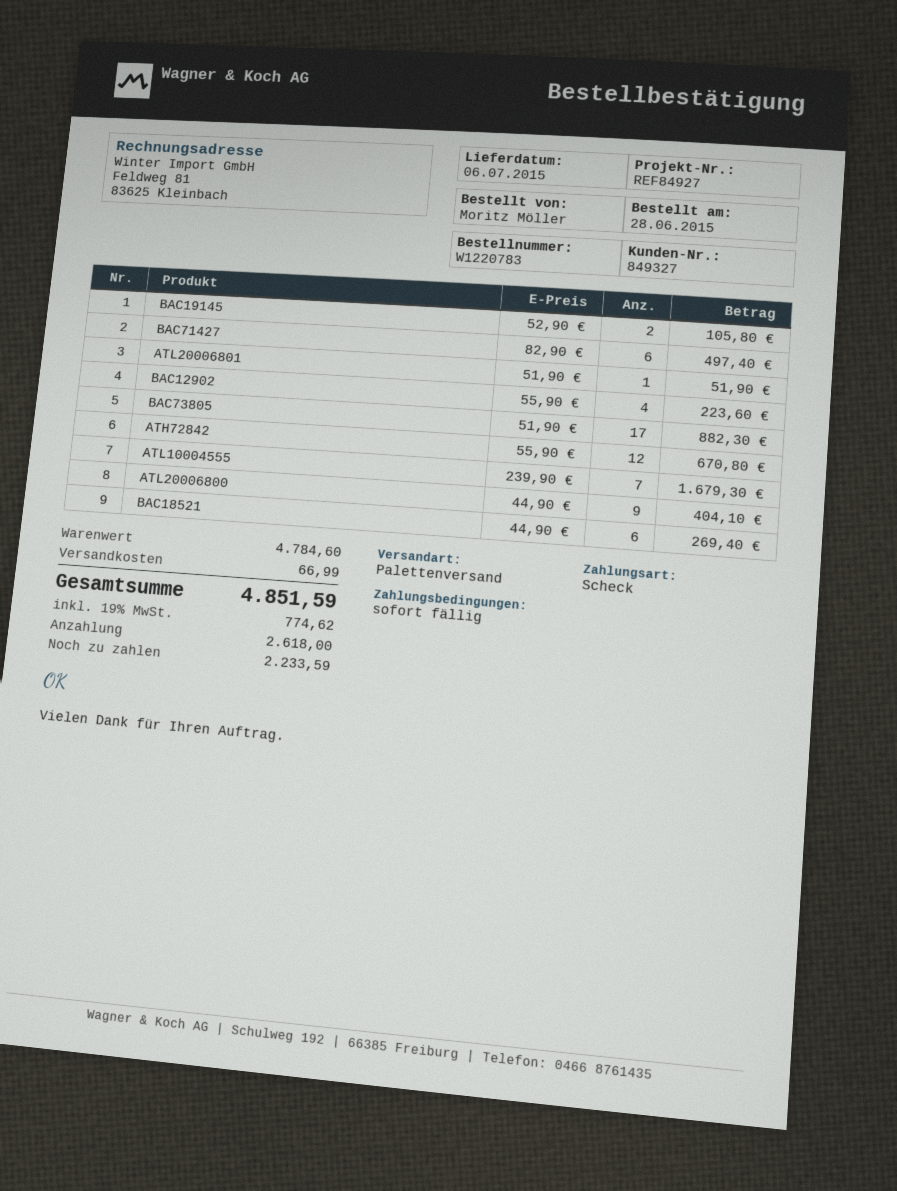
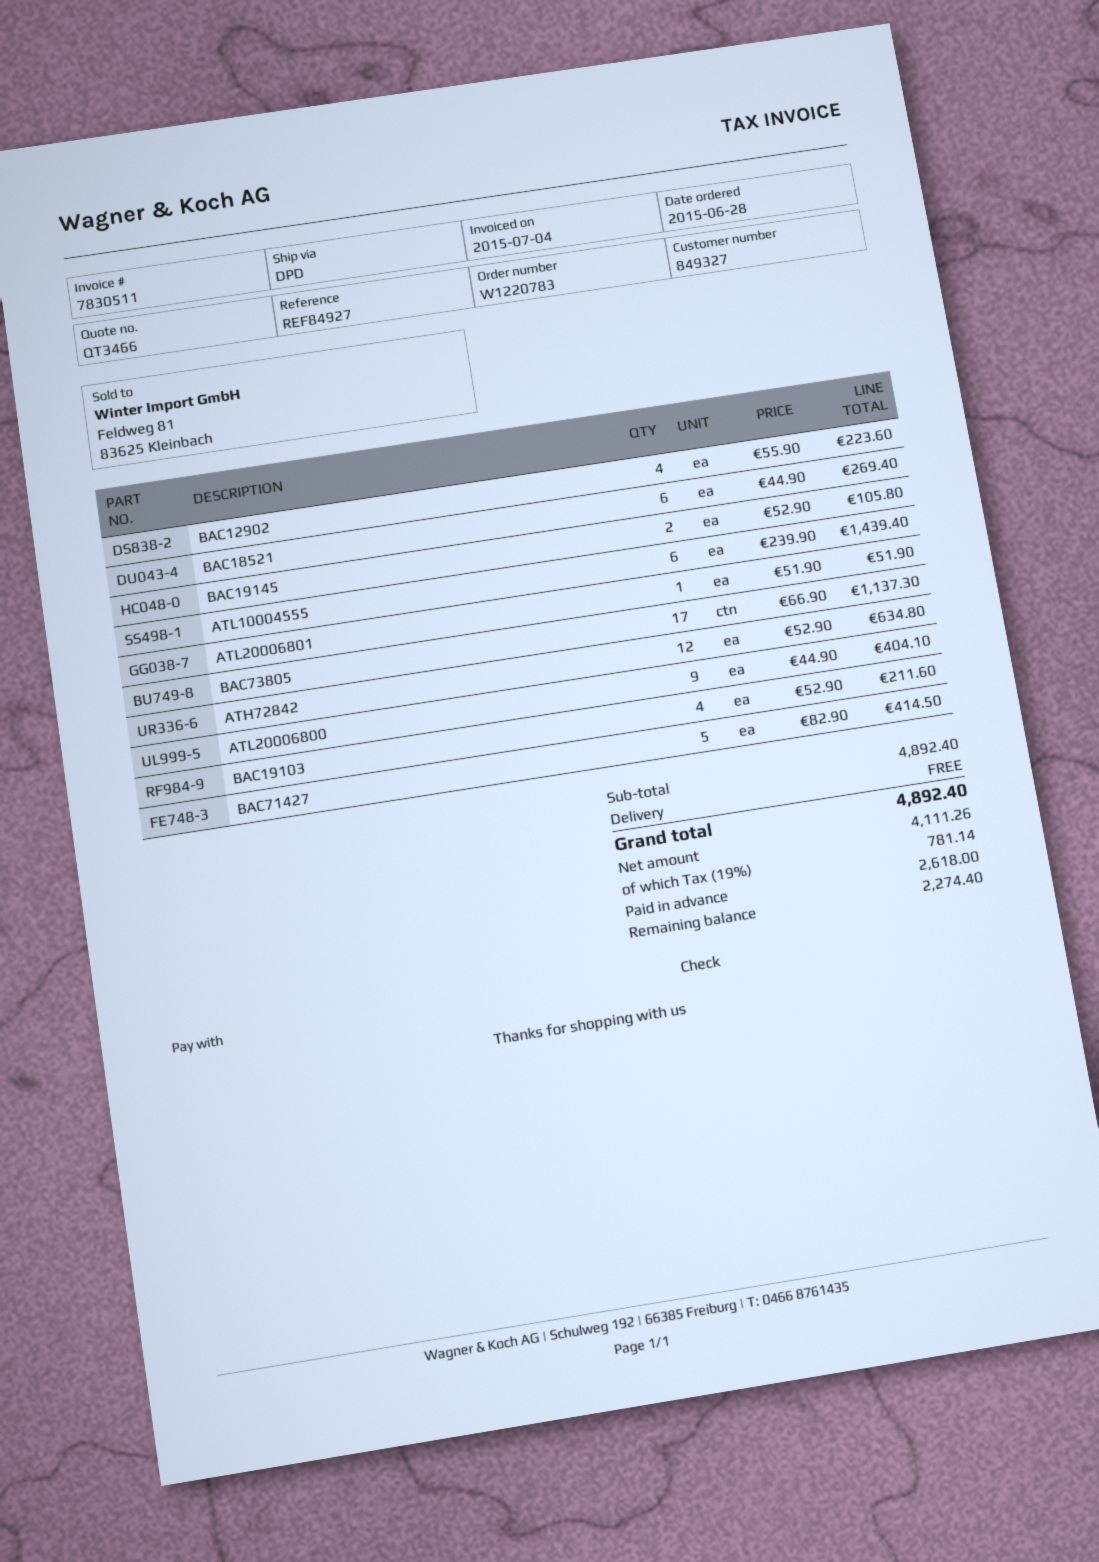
shipping method: pallet freight -> DPD
BAC71427: 6 x 82.90 = 497.40 -> 5 x 82.90 = 414.50
BAC73805: 17 x 51.90 = 882.30 -> 17 x 66.90 = 1137.30
ATH72842: 12 x 55.90 = 670.80 -> 12 x 52.90 = 634.80
ATL10004555: 7 x 239.90 = 1679.30 -> 6 x 239.90 = 1439.40
BAC19103: none -> 4 x 52.90 = 211.60
subtotal: 4784.60 -> 4892.40
shipping: 66.99 -> 0.00
tax: 19% = 774.62 -> 19% = 781.14
total: 4851.59 -> 4892.40
balance: 2233.59 -> 2274.40

